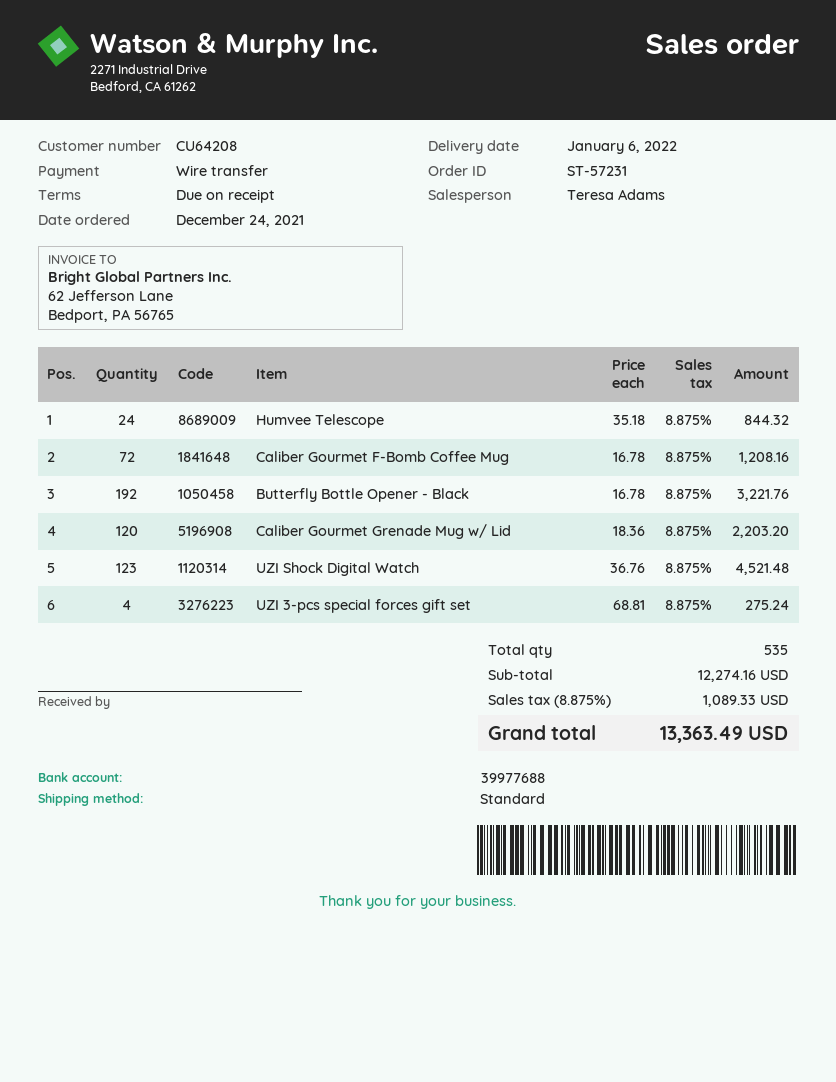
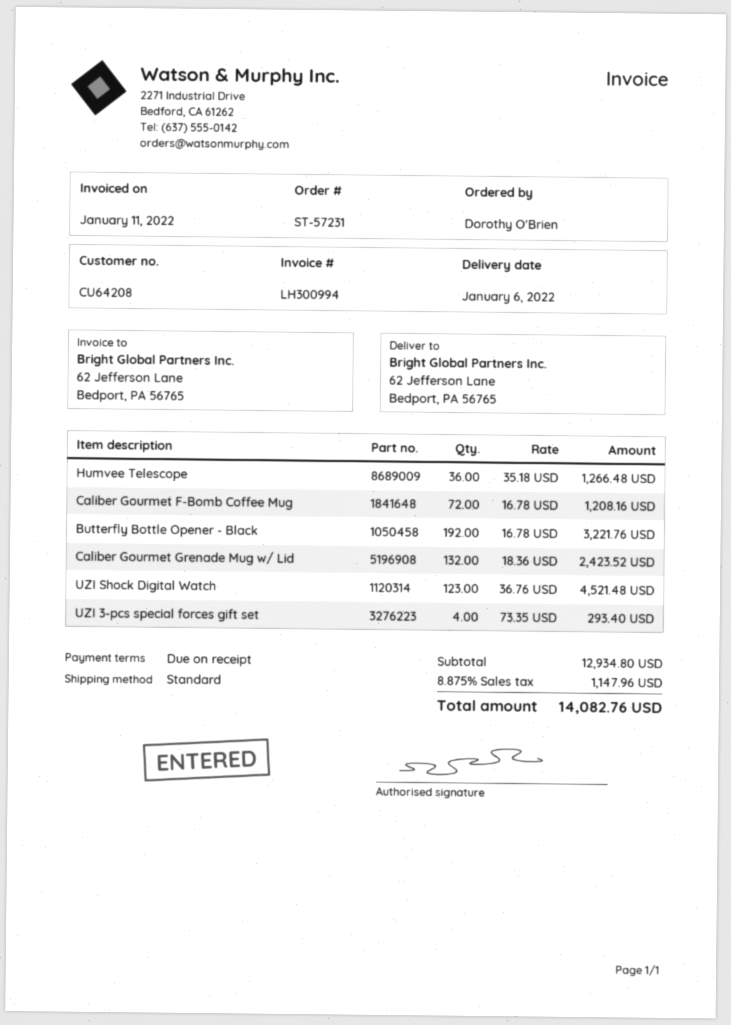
Humvee Telescope: 24 x 35.18 = 844.32 -> 36 x 35.18 = 1266.48
Caliber Gourmet Grenade Mug w/ Lid: 120 x 18.36 = 2203.20 -> 132 x 18.36 = 2423.52
UZI 3-pcs special forces gift set: 4 x 68.81 = 275.24 -> 4 x 73.35 = 293.40
subtotal: 12274.16 -> 12934.80
tax: 8.875% = 1089.33 -> 8.875% = 1147.96
total: 13363.49 -> 14082.76

